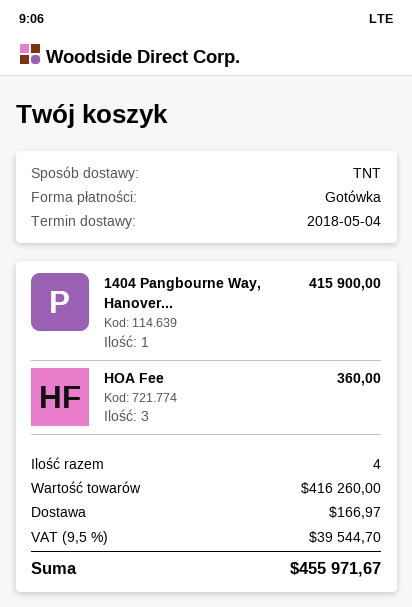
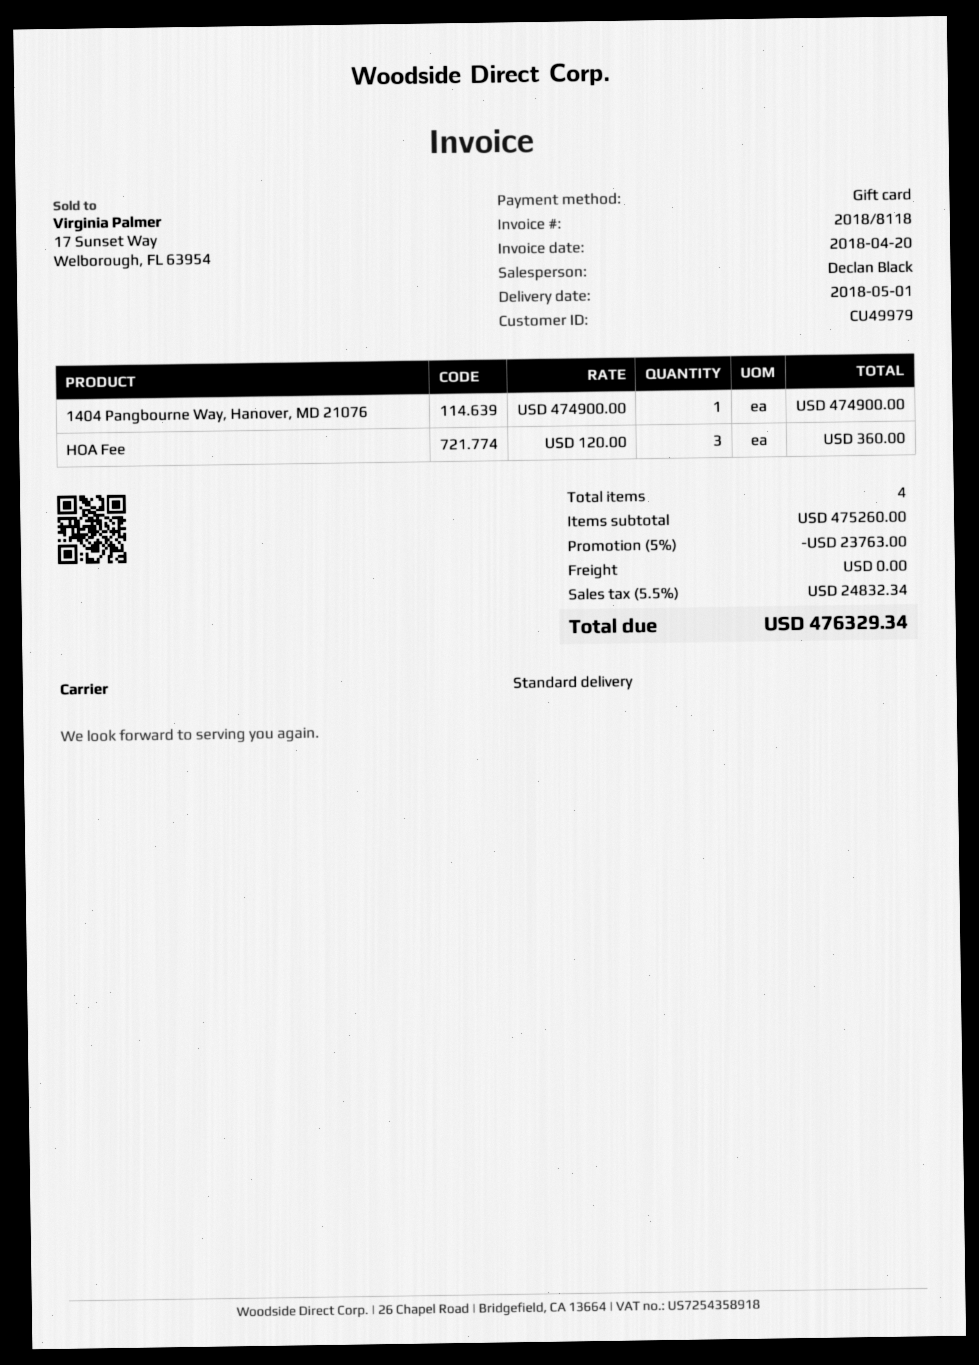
delivery date: 2018-05-04 -> 2018-05-01
payment method: cash -> gift card
shipping method: TNT -> standard
1404 Pangbourne Way, Hanover...: 1 for 415900.00 -> 1 for 474900.00
subtotal: 416260.00 -> 475260.00
discount: none -> 5% = 23763.00
shipping: 166.97 -> 0.00
tax: 9.5% = 39544.70 -> 5.5% = 24832.34
total: 455971.67 -> 476329.34

